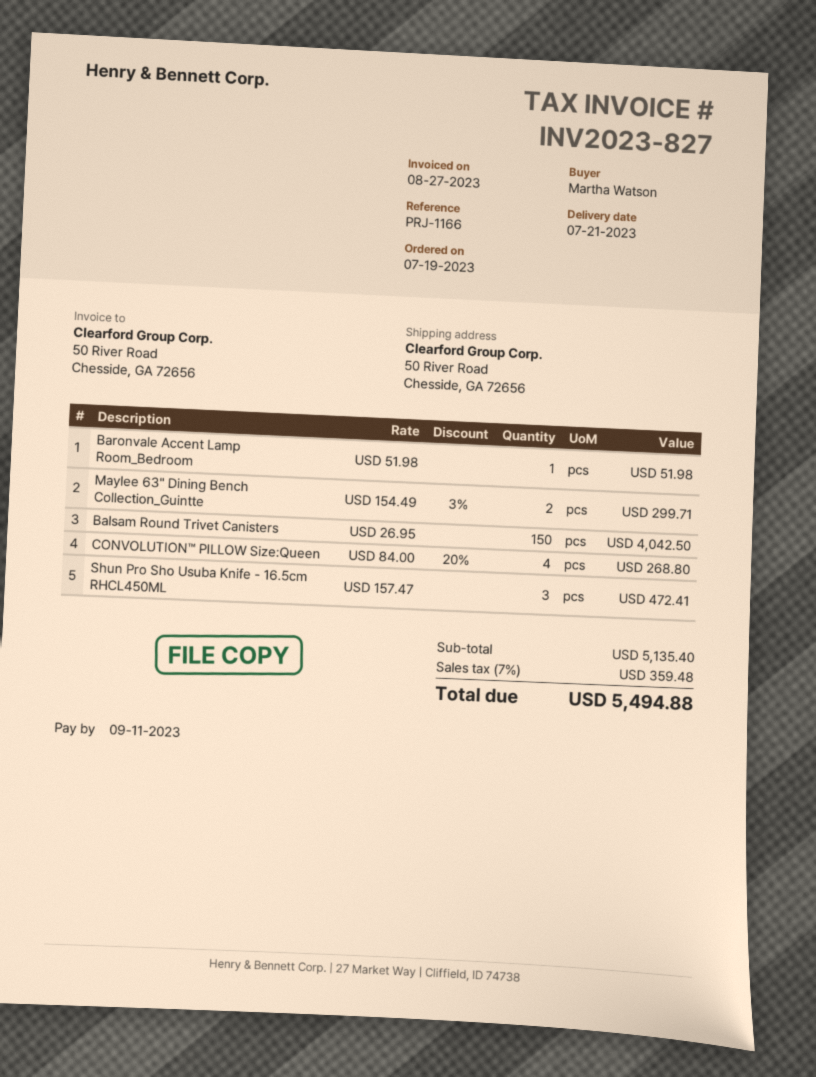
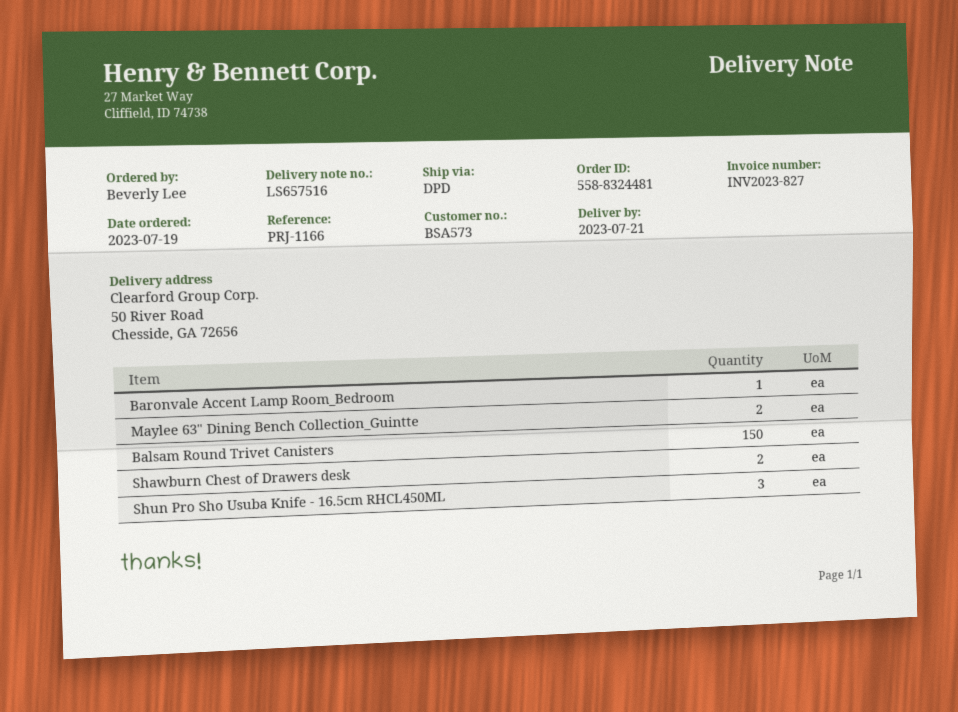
ordered by: Martha Watson -> Beverly Lee
CONVOLUTION™ PILLOW Size:Queen: 4 -> none
Shawburn Chest of Drawers desk: none -> 2

